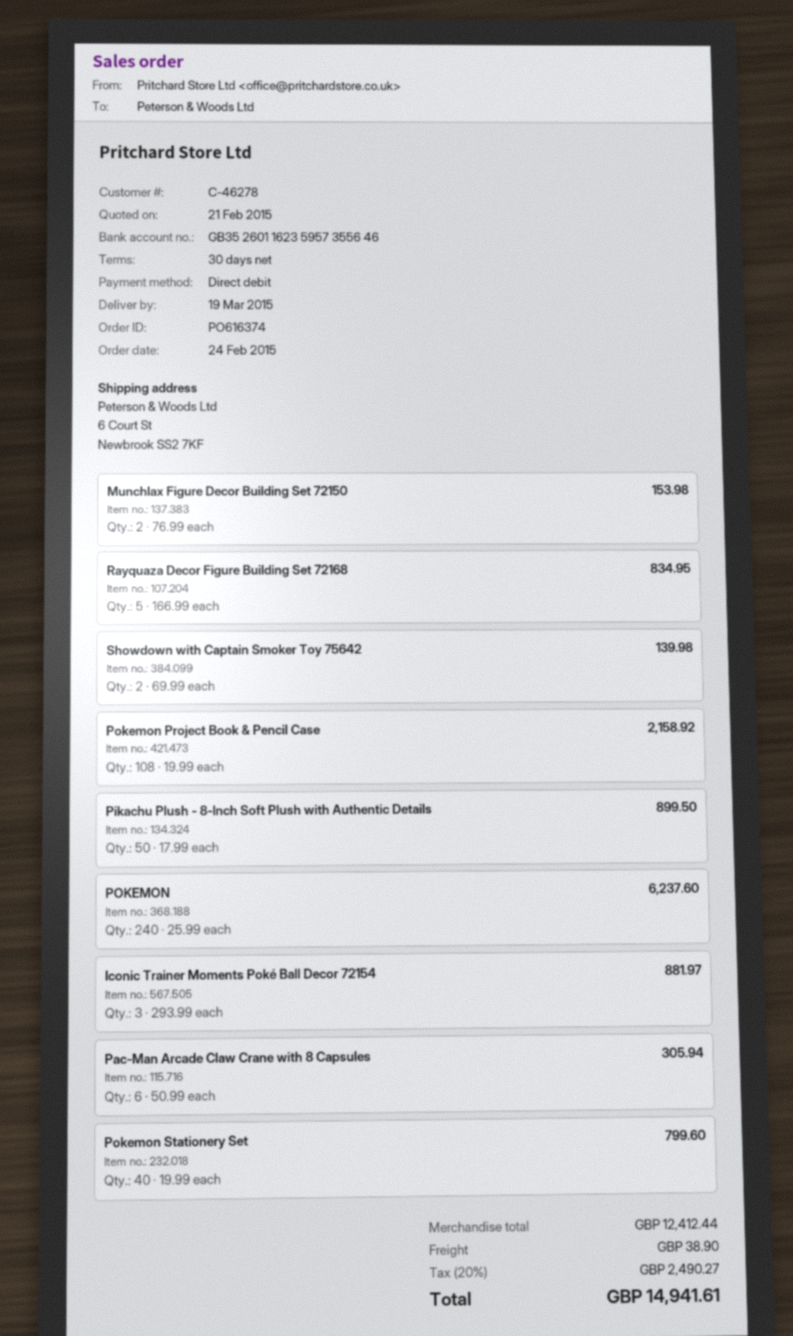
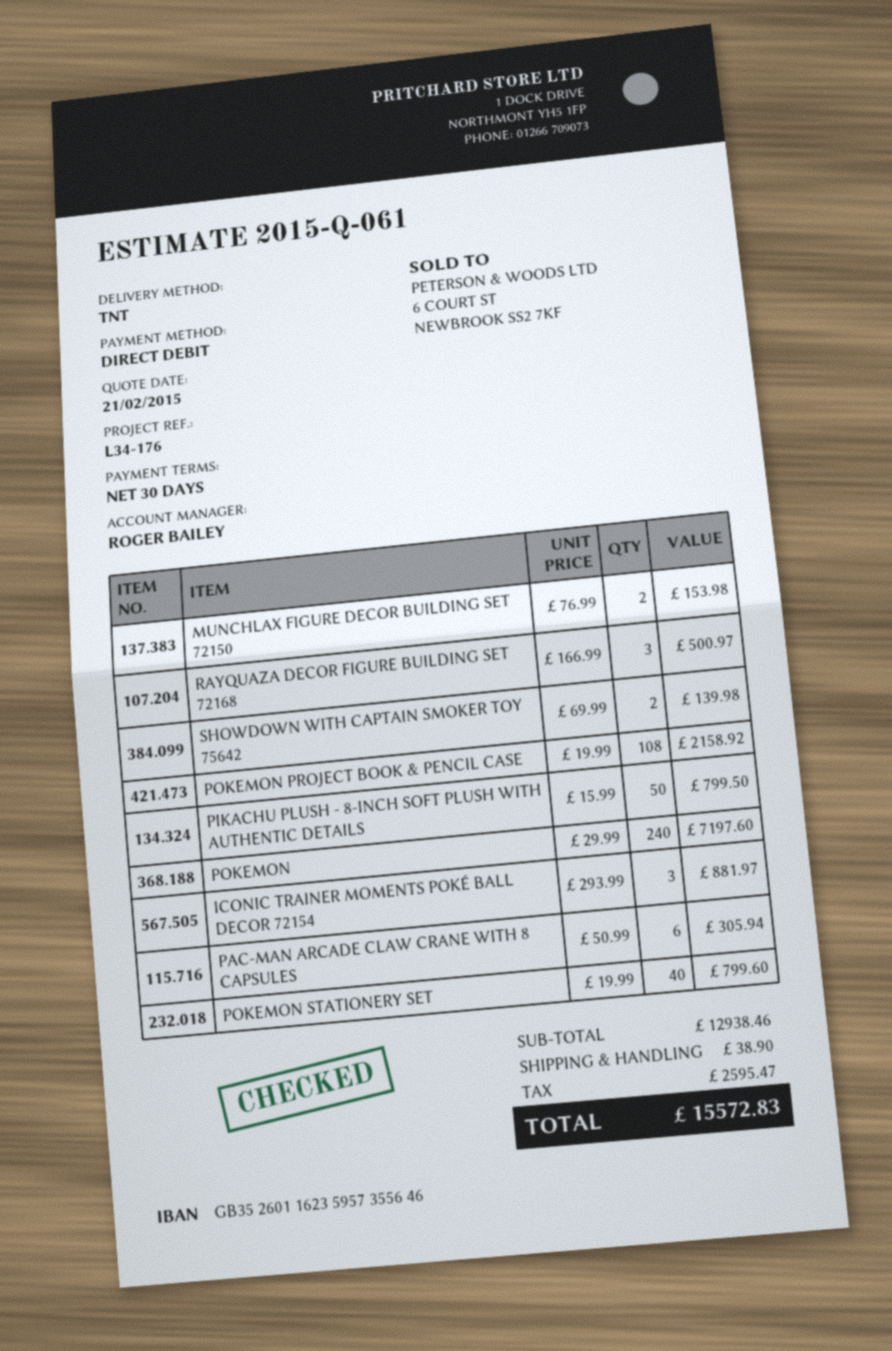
Rayquaza Decor Figure Building Set 72168: 5 x 166.99 = 834.95 -> 3 x 166.99 = 500.97
Pikachu Plush - 8-Inch Soft Plush with Authentic Details: 50 x 17.99 = 899.50 -> 50 x 15.99 = 799.50
POKEMON: 240 x 25.99 = 6237.60 -> 240 x 29.99 = 7197.60
subtotal: 12412.44 -> 12938.46
tax: 2490.27 -> 2595.47
total: 14941.61 -> 15572.83

